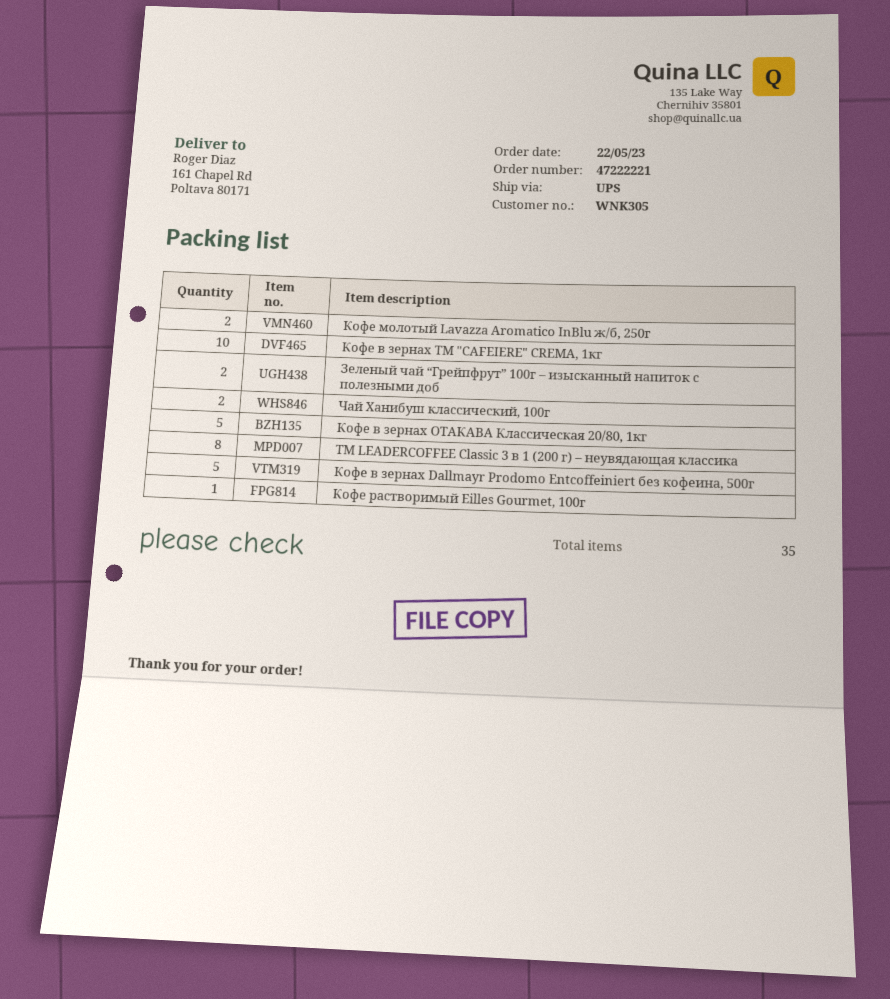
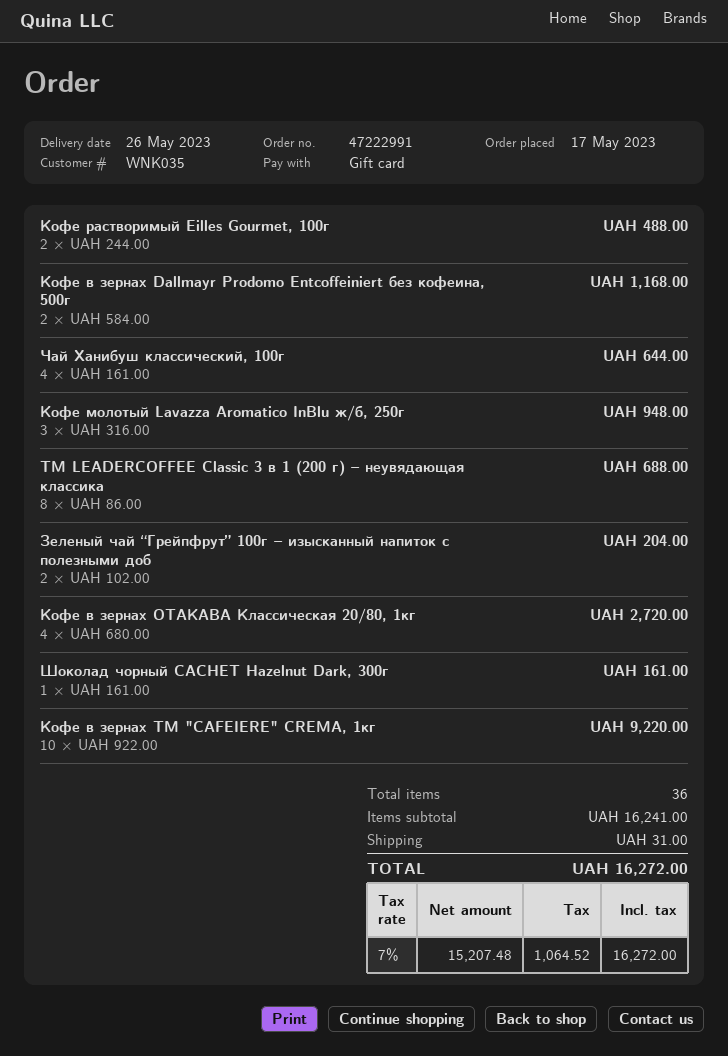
order number: 47222221 -> 47222991
order date: 2023-05-22 -> 2023-05-17
customer number: WNK305 -> WNK035
Кофе молотый Lavazza Aromatico InBlu ж/б, 250г: 2 -> 3
Чай Ханибуш классический, 100г: 2 -> 4
Кофе в зернах ОТАКАВА Классическая 20/80, 1кг: 5 -> 4
Кофе в зернах Dallmayr Prodomo Entcoffeiniert без кофеина, 500г: 5 -> 2
Кофе растворимый Eilles Gourmet, 100г: 1 -> 2
Шоколад чорный CACHET Hazelnut Dark, 300г: none -> 1
total quantity: 35 -> 36

